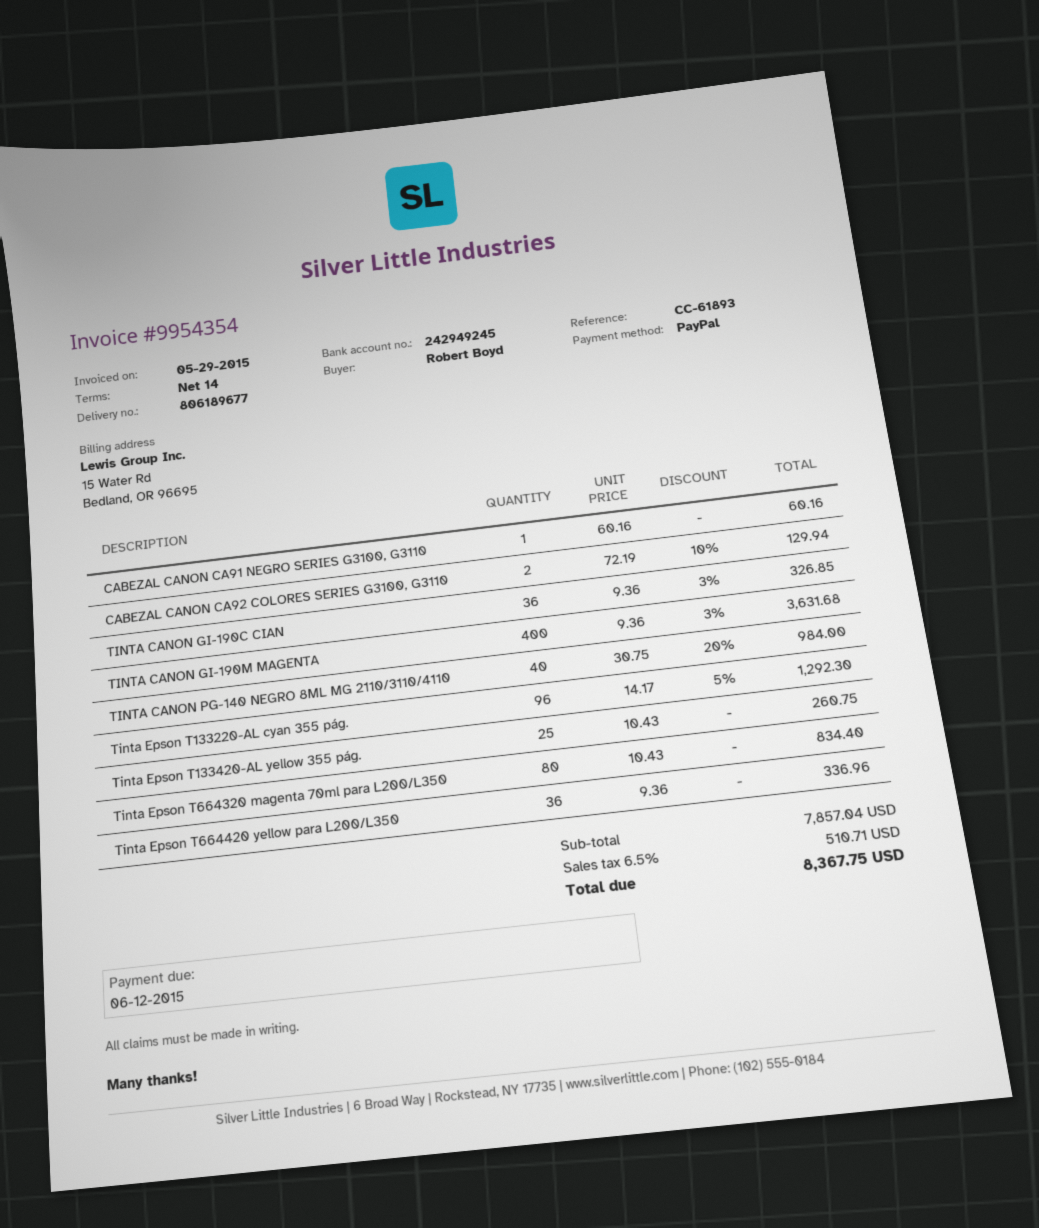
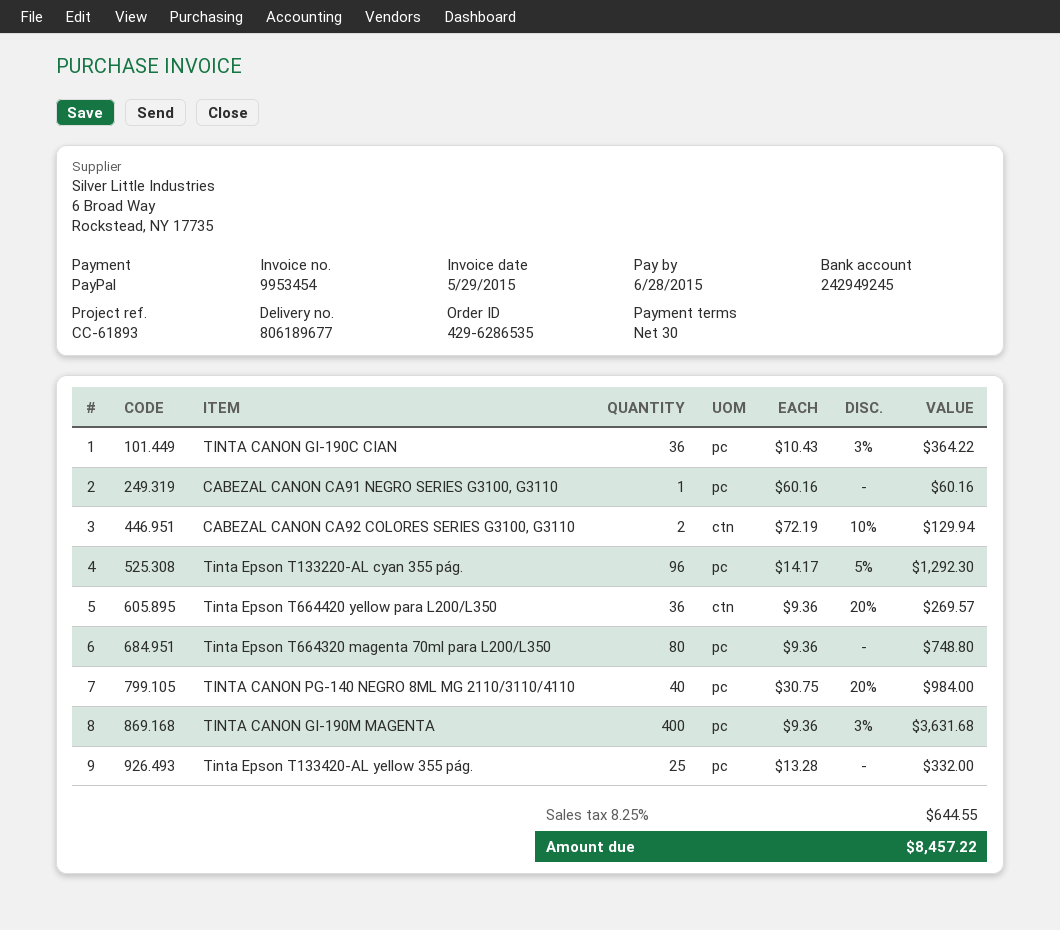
invoice number: 9954354 -> 9953454
payment terms: 14 days -> 30 days
due date: 2015-06-12 -> 2015-06-28
TINTA CANON GI-190C CIAN: 36 x 9.36 - 3% = 326.85 -> 36 x 10.43 - 3% = 364.22
Tinta Epson T133420-AL yellow 355 pág.: 25 x 10.43 = 260.75 -> 25 x 13.28 = 332.00
Tinta Epson T664320 magenta 70ml para L200/L350: 80 x 10.43 = 834.40 -> 80 x 9.36 = 748.80
Tinta Epson T664420 yellow para L200/L350: 36 x 9.36 = 336.96 -> 36 x 9.36 - 20% = 269.57
tax: 6.5% = 510.71 -> 8.25% = 644.55
total: 8367.75 -> 8457.22

